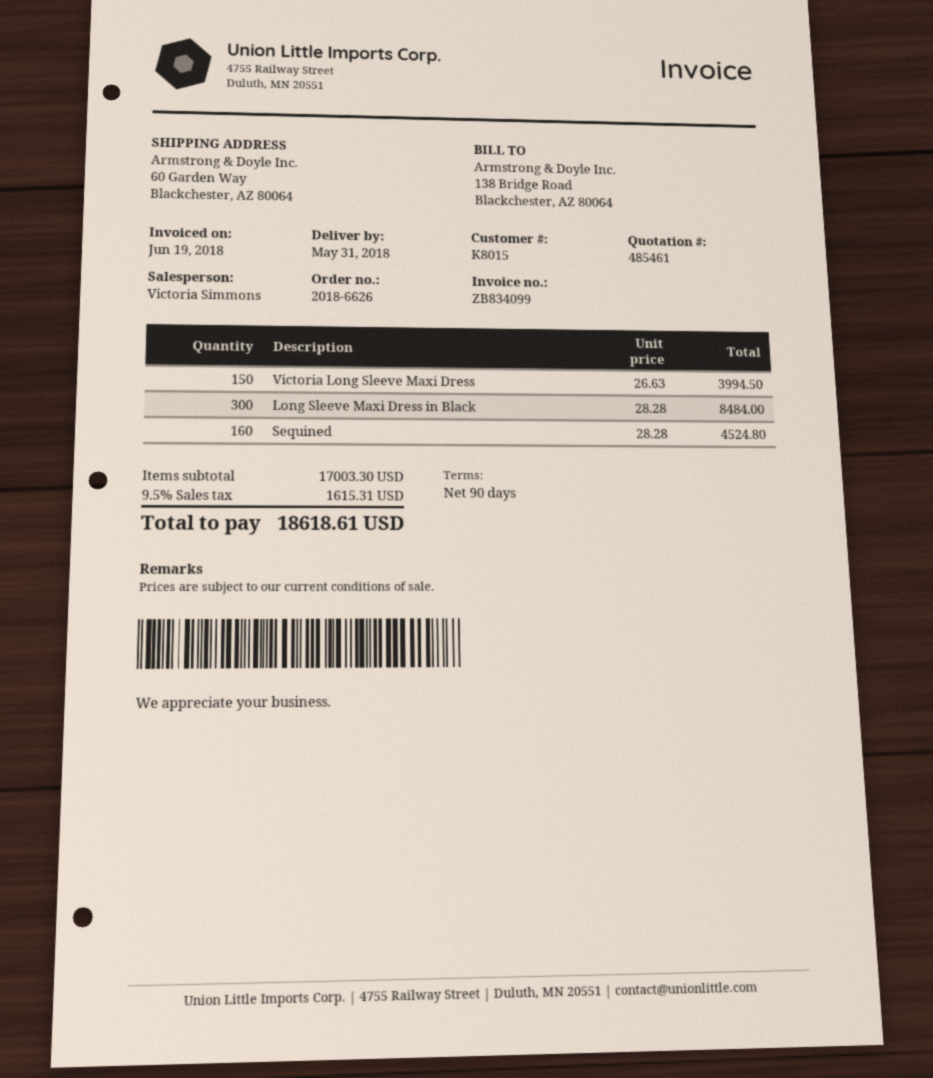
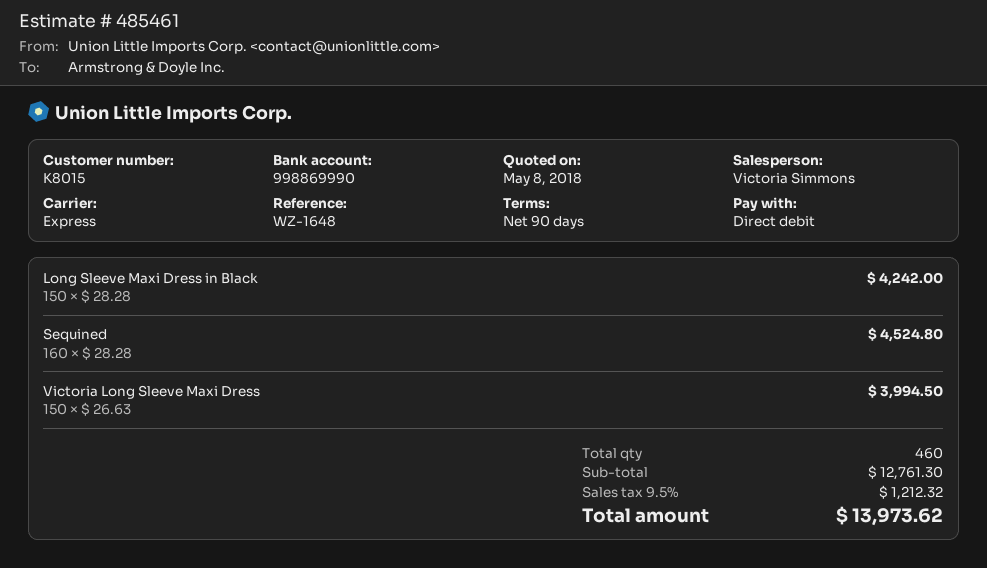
Long Sleeve Maxi Dress in Black: 300 x 28.28 = 8484.00 -> 150 x 28.28 = 4242.00
subtotal: 17003.30 -> 12761.30
tax: 9.5% = 1615.31 -> 9.5% = 1212.32
total: 18618.61 -> 13973.62

